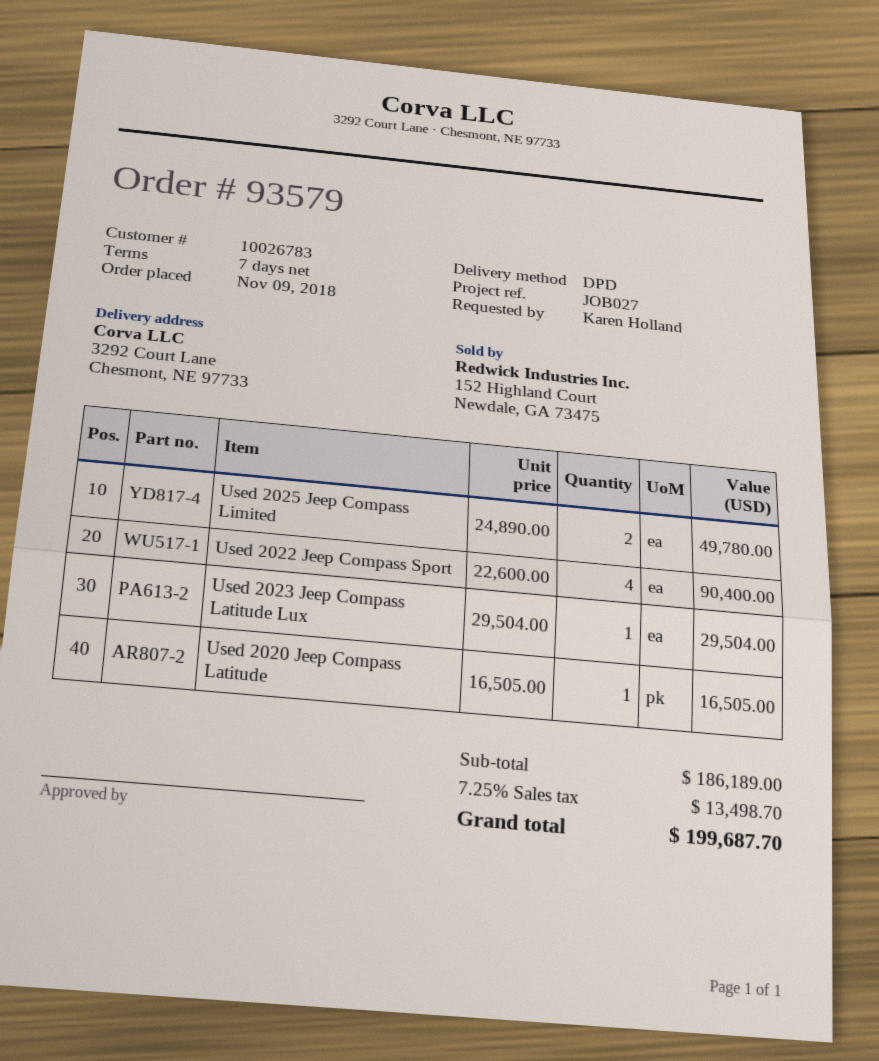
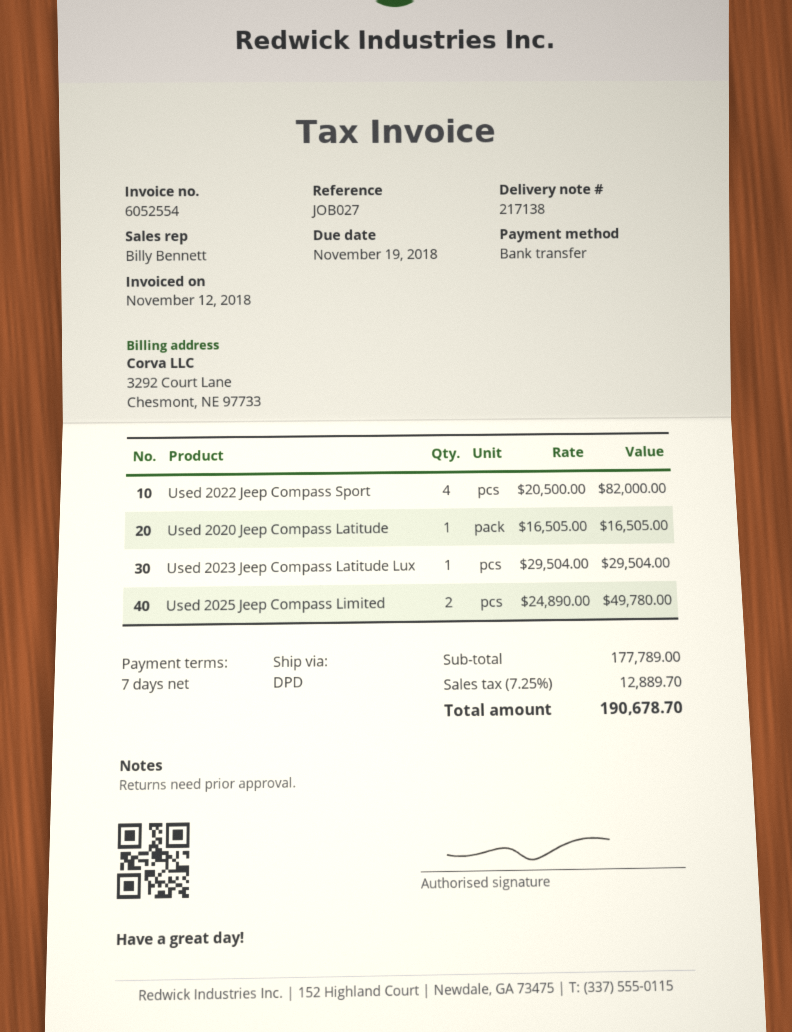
Used 2022 Jeep Compass Sport: 4 x 22600.00 = 90400.00 -> 4 x 20500.00 = 82000.00
subtotal: 186189.00 -> 177789.00
tax: 7.25% = 13498.70 -> 7.25% = 12889.70
total: 199687.70 -> 190678.70

